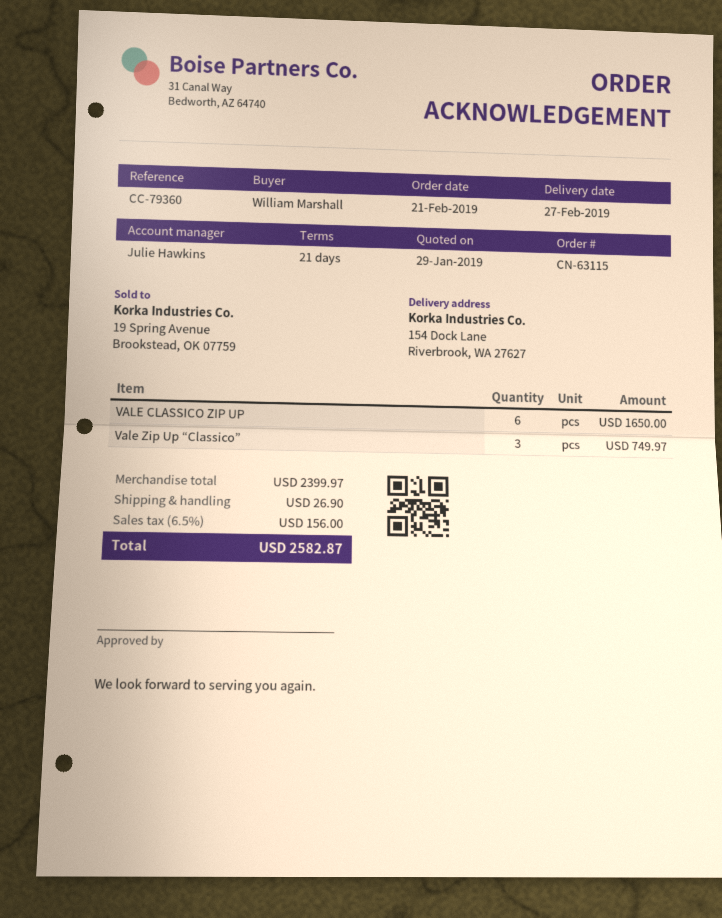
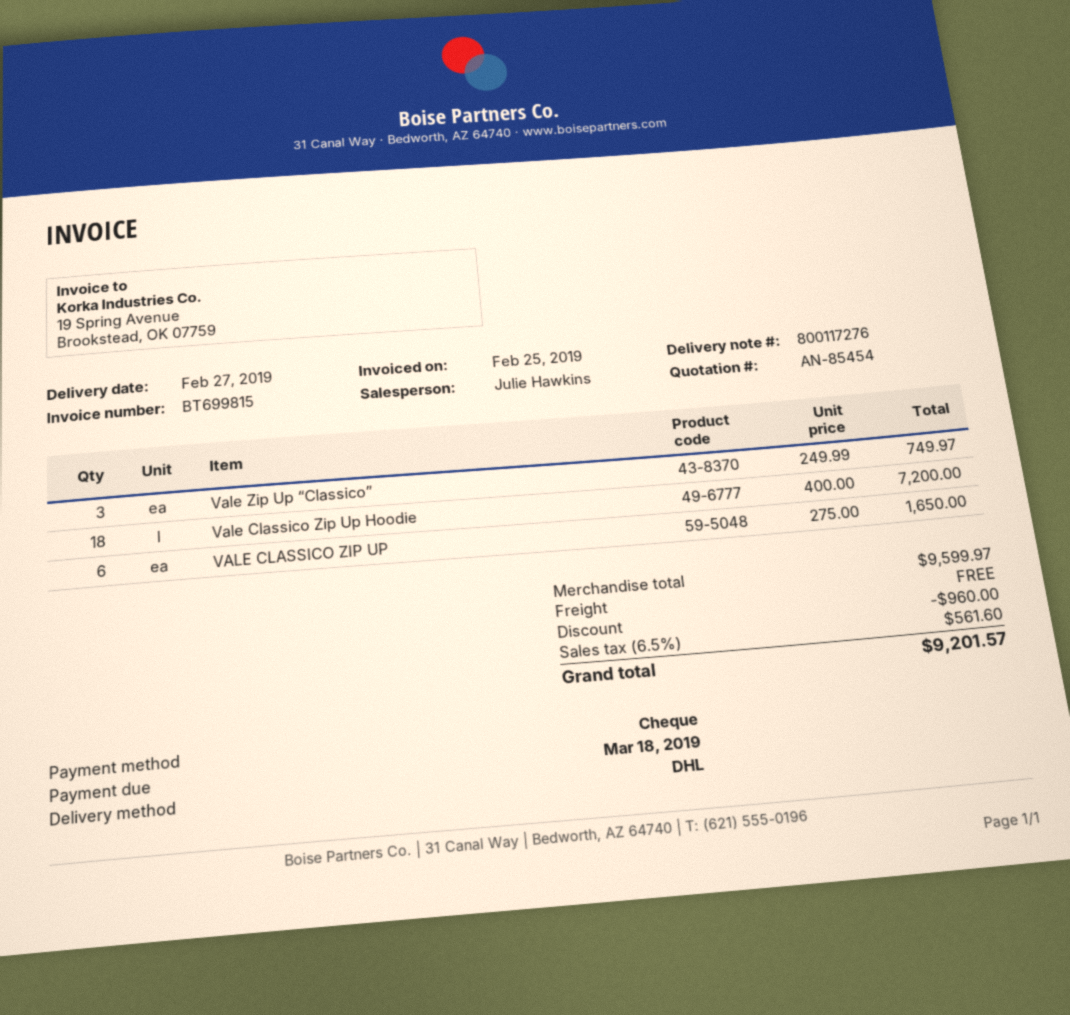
Vale Classico Zip Up Hoodie: none -> 18 for 7200.00
subtotal: 2399.97 -> 9599.97
discount: none -> 960.00
shipping: 26.90 -> 0.00
tax: 6.5% = 156.00 -> 6.5% = 561.60
total: 2582.87 -> 9201.57

